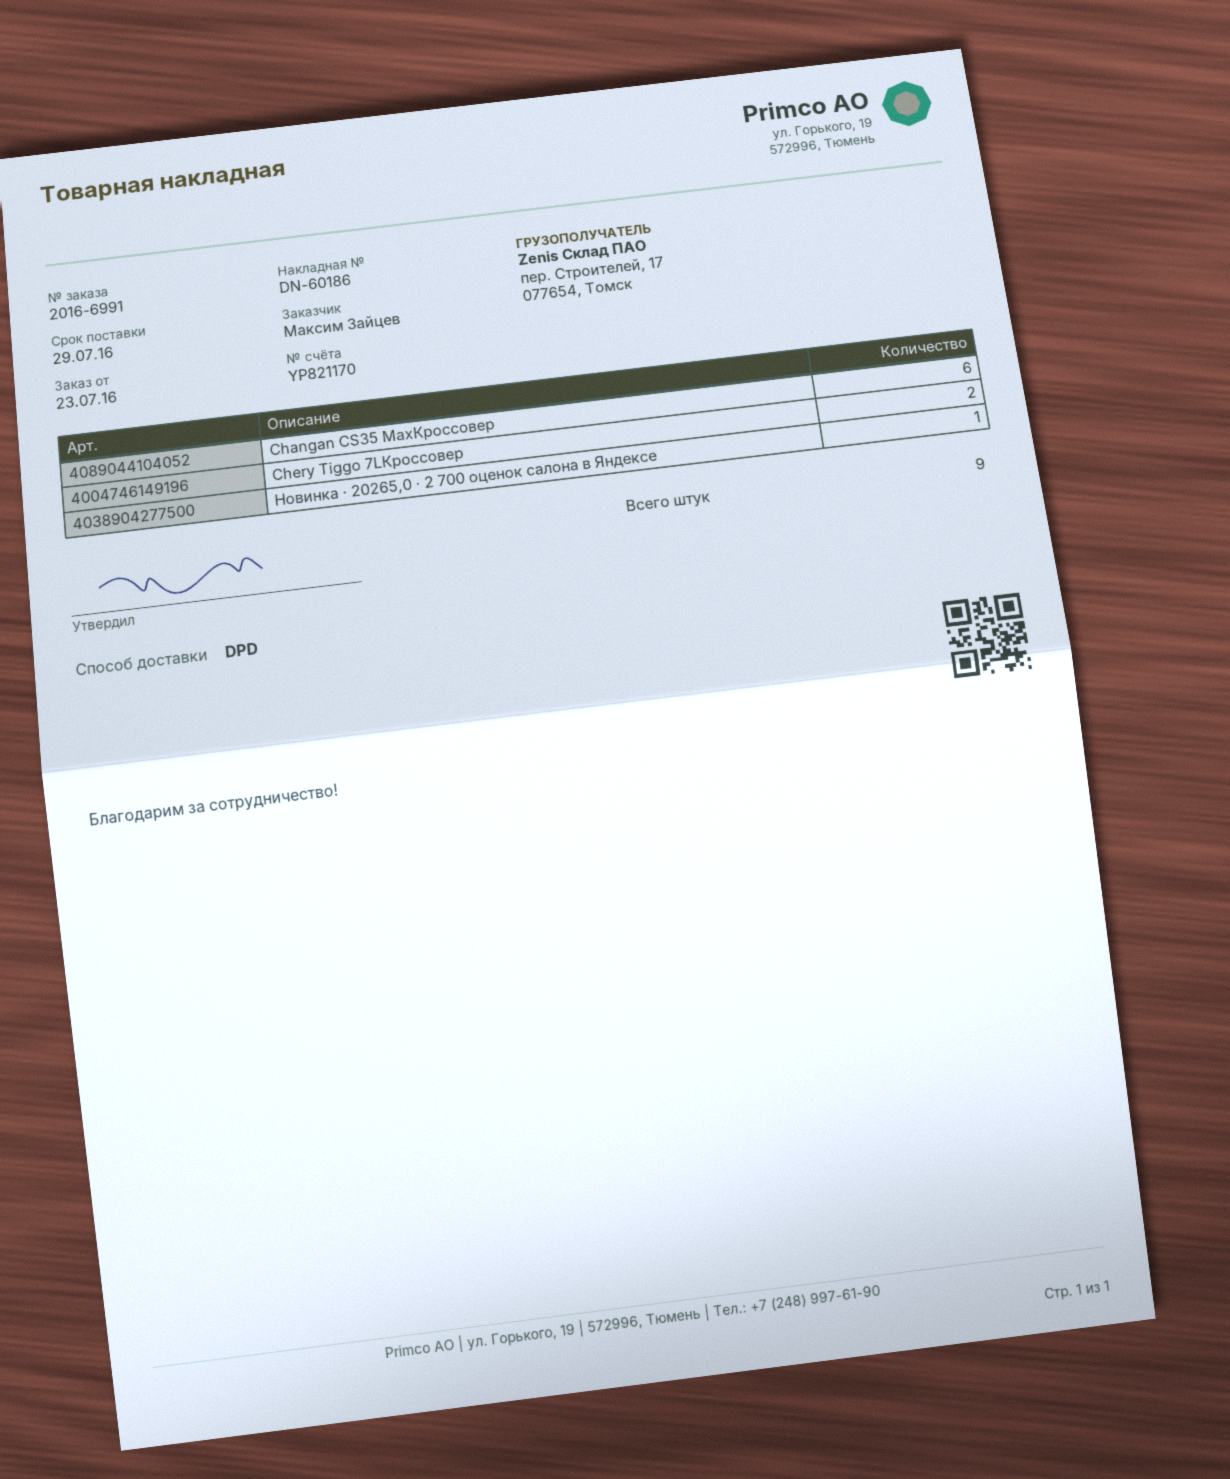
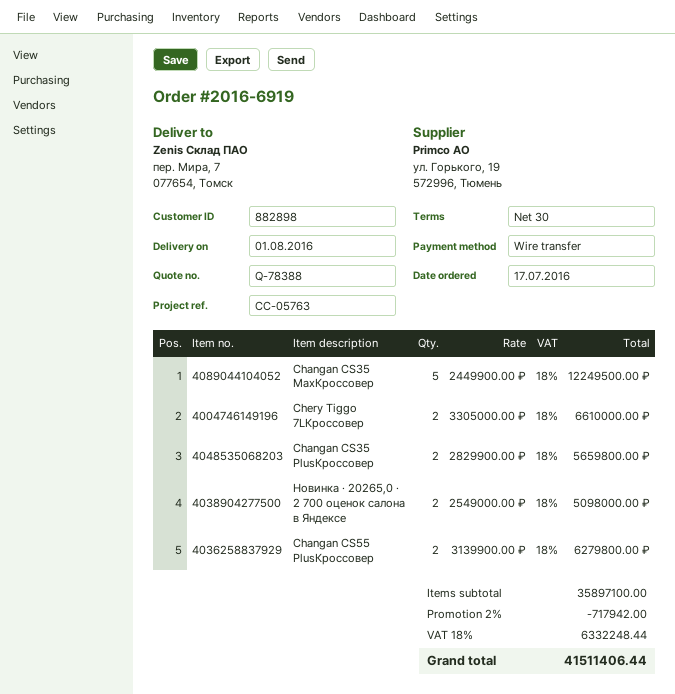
order number: 2016-6991 -> 2016-6919
order date: 2016-07-23 -> 2016-07-17
delivery date: 2016-07-29 -> 2016-08-01
ship to: пер. Строителей, 17, 077654, Томск -> пер. Мира, 7, 077654, Томск
Changan CS35 MaxКроссовер: 6 -> 5
Новинка · 20265,0 · 2 700 оценок салона в Яндексе: 1 -> 2
Changan CS35 PlusКроссовер: none -> 2
Changan CS55 PlusКроссовер: none -> 2

